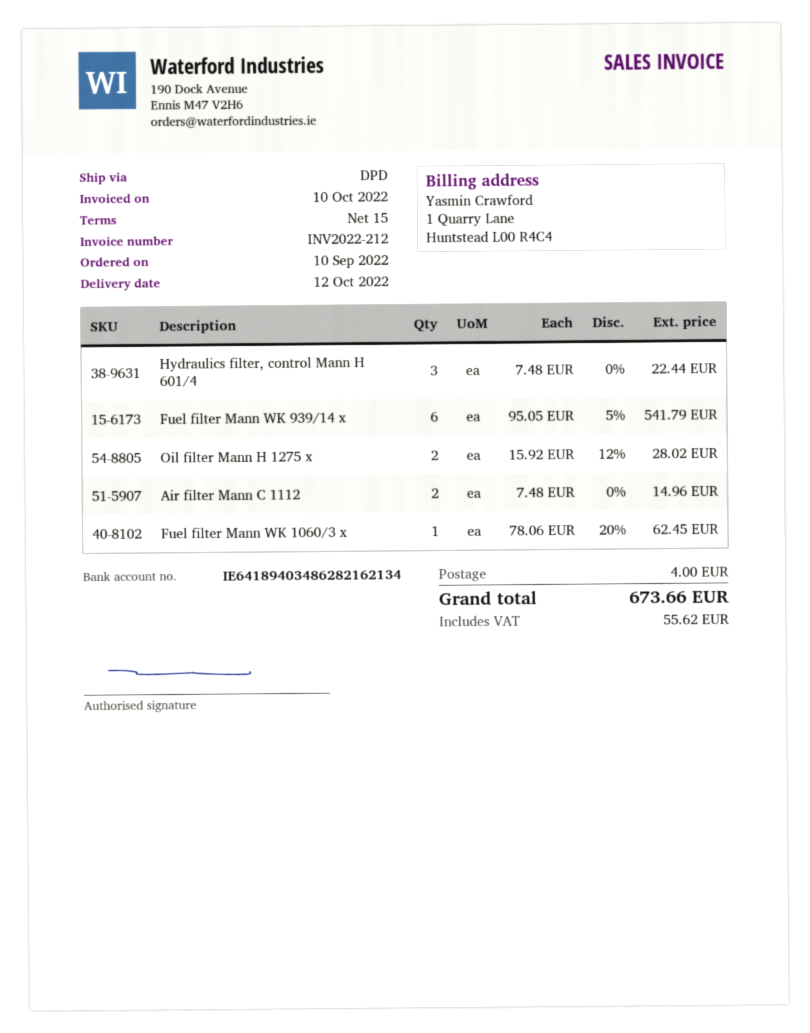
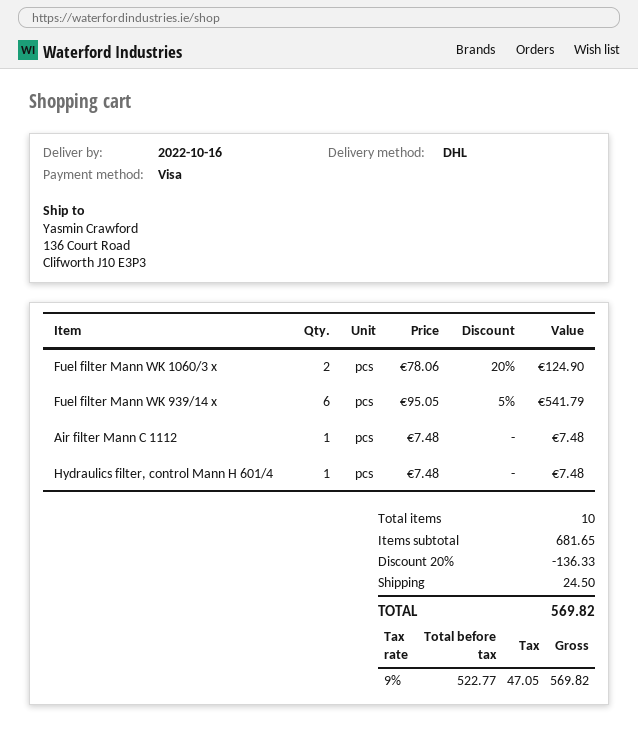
delivery date: 2022-10-12 -> 2022-10-16
shipping method: DPD -> DHL
Hydraulics filter, control Mann H 601/4: 3 x 7.48 = 22.44 -> 1 x 7.48 = 7.48
Oil filter Mann H 1275 x: 2 x 15.92 - 12% = 28.02 -> none
Air filter Mann C 1112: 2 x 7.48 = 14.96 -> 1 x 7.48 = 7.48
Fuel filter Mann WK 1060/3 x: 1 x 78.06 - 20% = 62.45 -> 2 x 78.06 - 20% = 124.90
discount: none -> 20% = 136.33
shipping: 4.00 -> 24.50
tax: 55.62 -> 47.05
total: 673.66 -> 569.82

